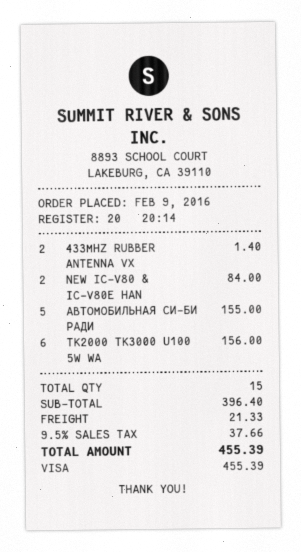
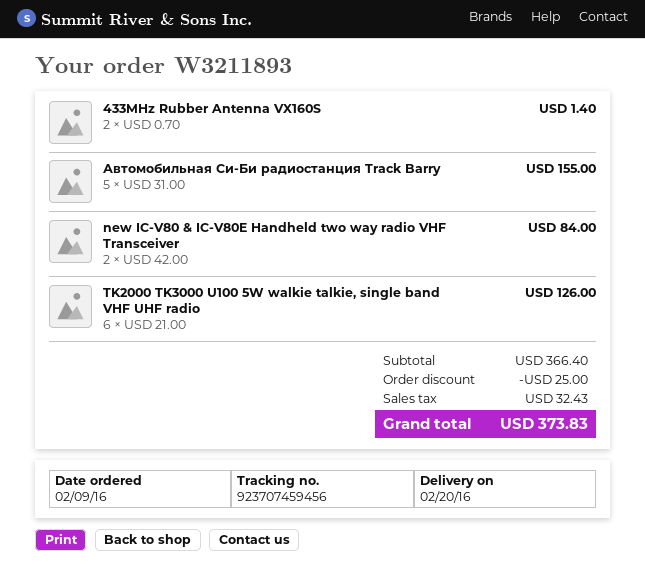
TK2000 TK3000 U100 5W WA: 6 for 156.00 -> 6 for 126.00
subtotal: 396.40 -> 366.40
discount: none -> 25.00
shipping: 21.33 -> none
tax: 37.66 -> 32.43
total: 455.39 -> 373.83

